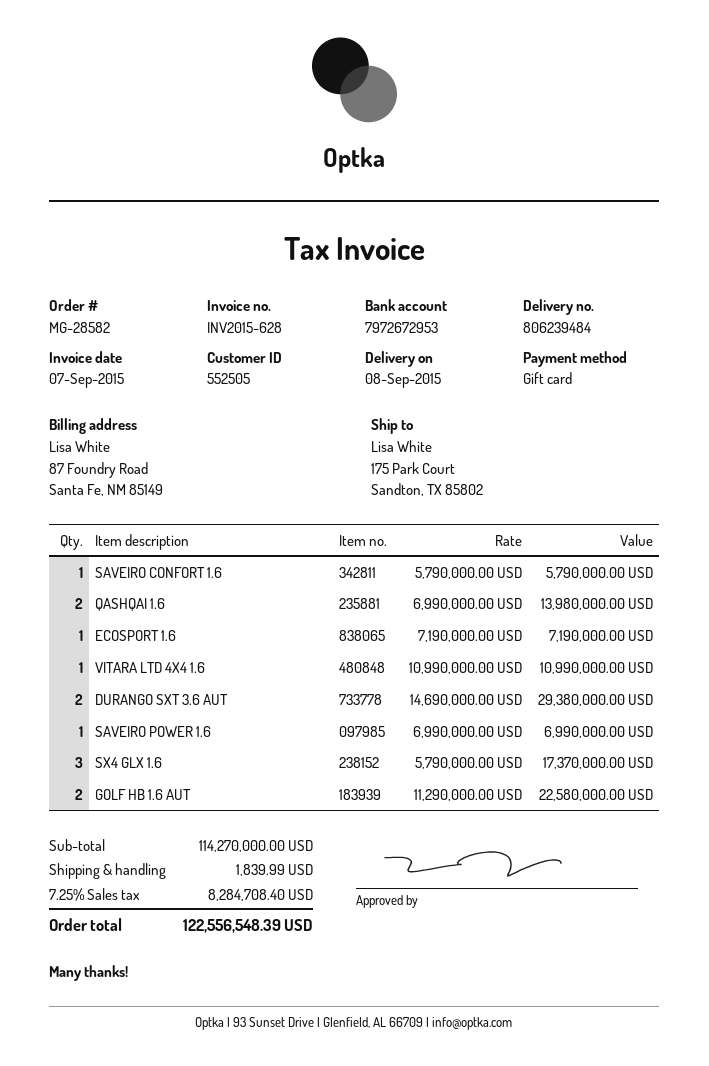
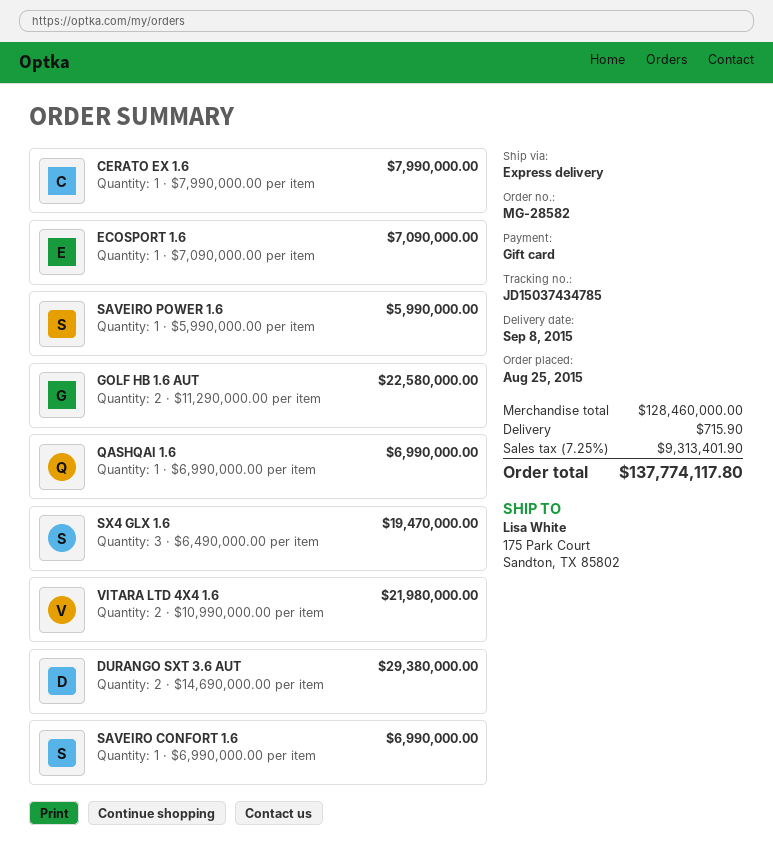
SAVEIRO CONFORT 1.6: 1 x 5790000.00 = 5790000.00 -> 1 x 6990000.00 = 6990000.00
QASHQAI 1.6: 2 x 6990000.00 = 13980000.00 -> 1 x 6990000.00 = 6990000.00
ECOSPORT 1.6: 1 x 7190000.00 = 7190000.00 -> 1 x 7090000.00 = 7090000.00
VITARA LTD 4X4 1.6: 1 x 10990000.00 = 10990000.00 -> 2 x 10990000.00 = 21980000.00
SAVEIRO POWER 1.6: 1 x 6990000.00 = 6990000.00 -> 1 x 5990000.00 = 5990000.00
SX4 GLX 1.6: 3 x 5790000.00 = 17370000.00 -> 3 x 6490000.00 = 19470000.00
CERATO EX 1.6: none -> 1 x 7990000.00 = 7990000.00
subtotal: 114270000.00 -> 128460000.00
shipping: 1839.99 -> 715.90
tax: 7.25% = 8284708.40 -> 7.25% = 9313401.90
total: 122556548.39 -> 137774117.80

